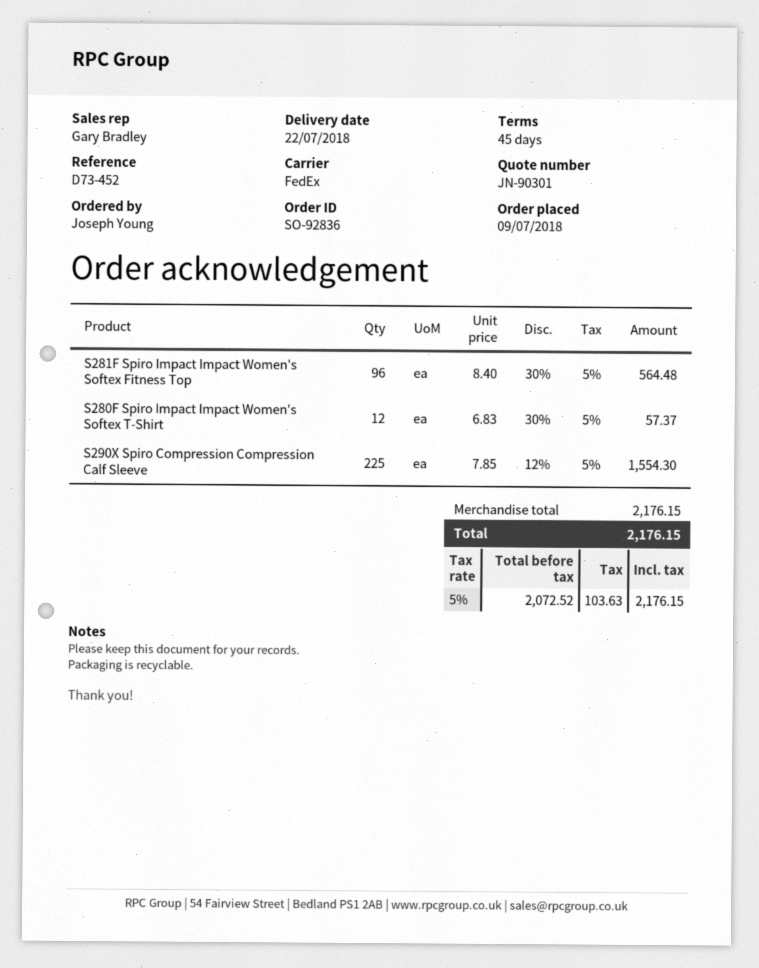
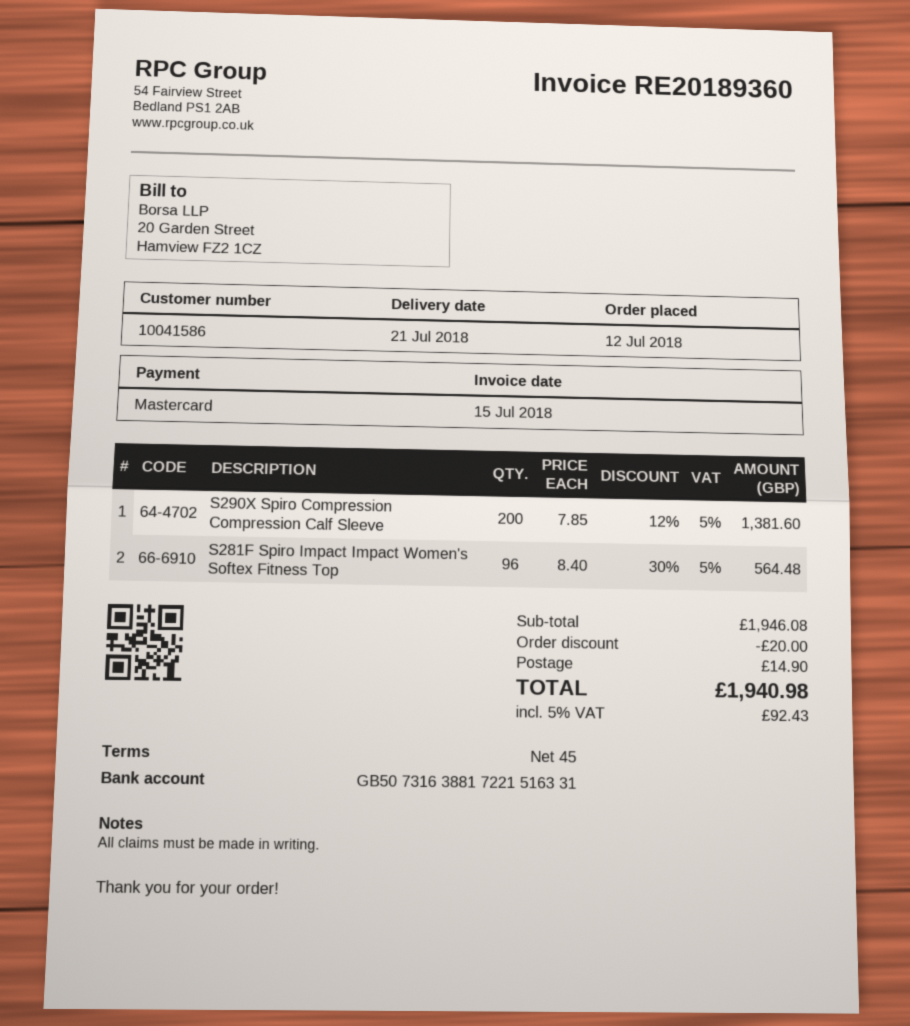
order date: 2018-07-09 -> 2018-07-12
delivery date: 2018-07-22 -> 2018-07-21
S280F Spiro Impact Impact Women's Softex T-Shirt: 12 x 6.83 - 30% = 57.37 -> none
S290X Spiro Compression Compression Calf Sleeve: 225 x 7.85 - 12% = 1554.30 -> 200 x 7.85 - 12% = 1381.60
subtotal: 2176.15 -> 1946.08
discount: none -> 20.00
shipping: none -> 14.90
tax: 5% = 103.63 -> 5% = 92.43
total: 2176.15 -> 1940.98

